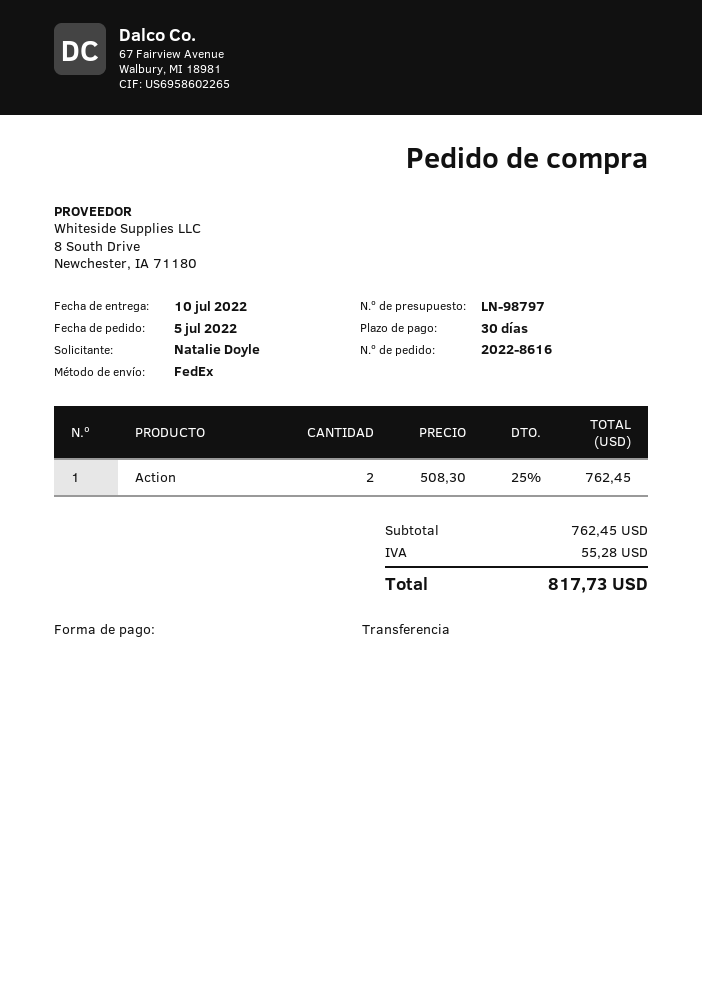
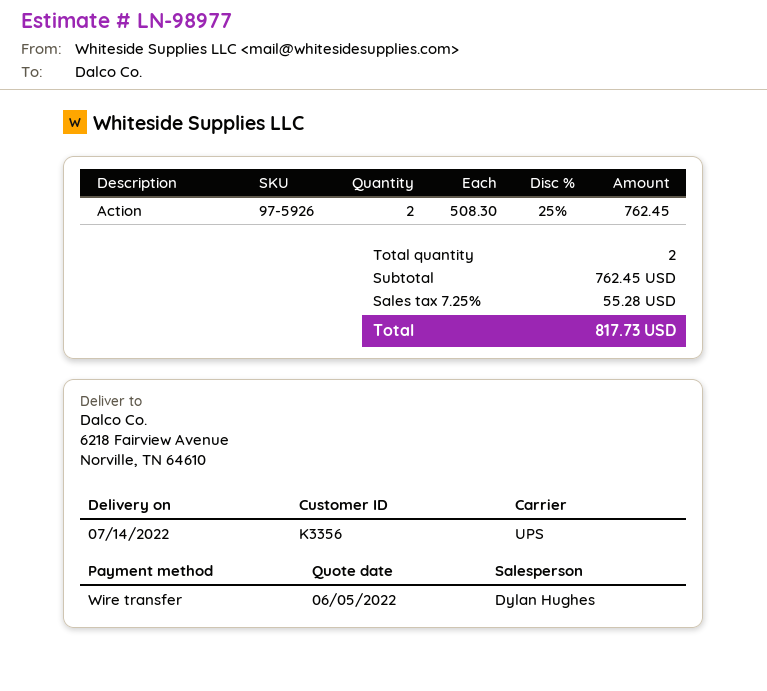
quote number: LN-98797 -> LN-98977
delivery date: 2022-07-10 -> 2022-07-14
shipping method: FedEx -> UPS

